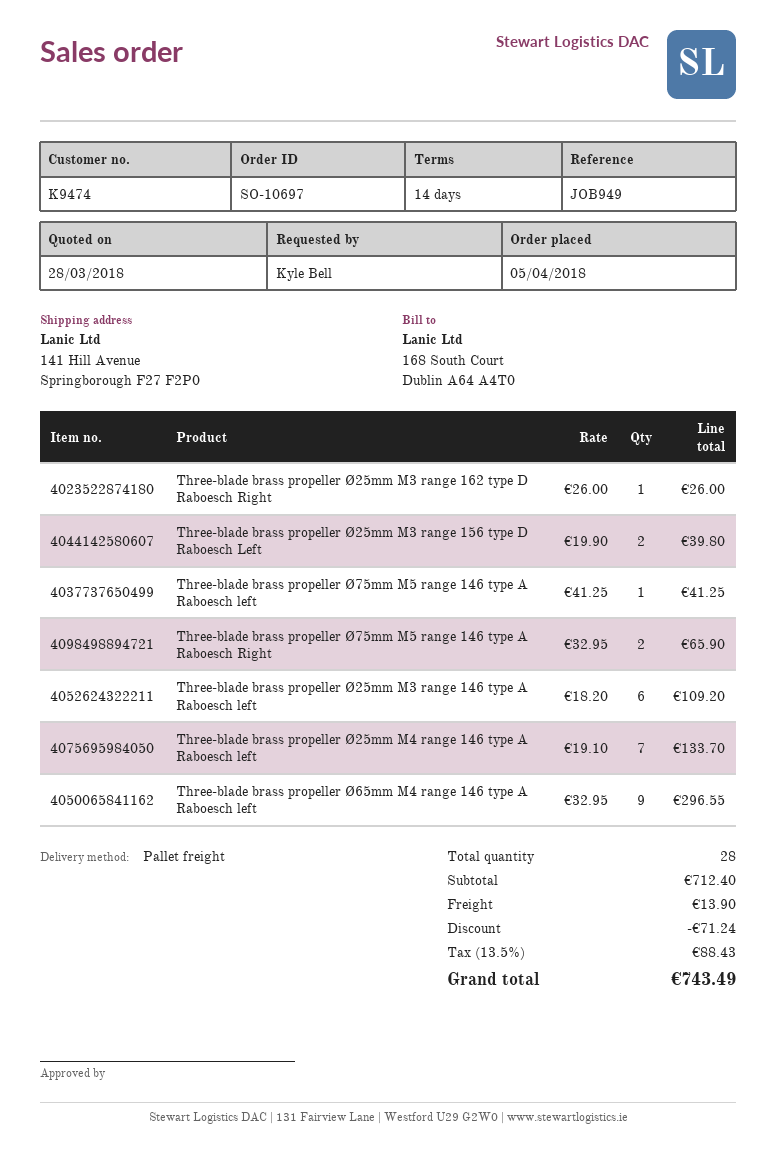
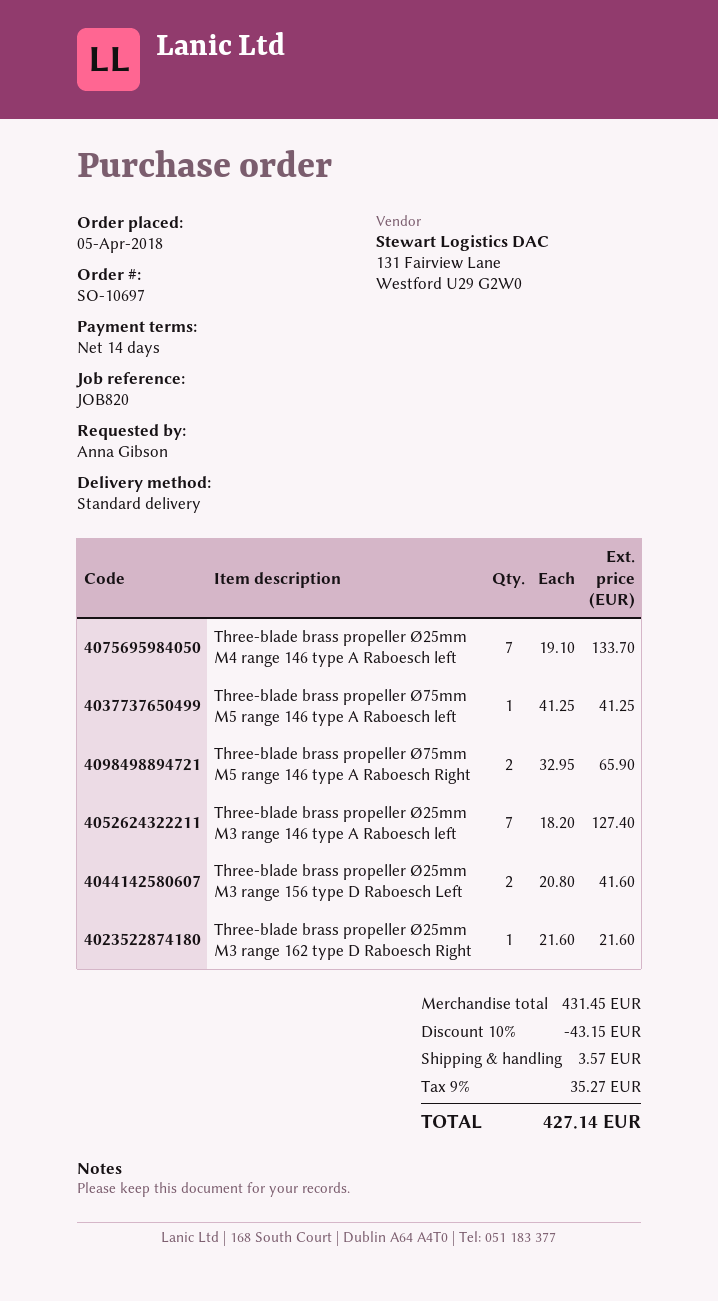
reference: JOB949 -> JOB820
ordered by: Kyle Bell -> Anna Gibson
shipping method: pallet freight -> standard
Three-blade brass propeller Ø25mm M3 range 162 type D Raboesch Right: 1 x 26.00 = 26.00 -> 1 x 21.60 = 21.60
Three-blade brass propeller Ø25mm M3 range 156 type D Raboesch Left: 2 x 19.90 = 39.80 -> 2 x 20.80 = 41.60
Three-blade brass propeller Ø25mm M3 range 146 type A Raboesch left: 6 x 18.20 = 109.20 -> 7 x 18.20 = 127.40
Three-blade brass propeller Ø65mm M4 range 146 type A Raboesch left: 9 x 32.95 = 296.55 -> none
subtotal: 712.40 -> 431.45
discount: 71.24 -> 43.15
shipping: 13.90 -> 3.57
tax: 13.5% = 88.43 -> 9% = 35.27
total: 743.49 -> 427.14

